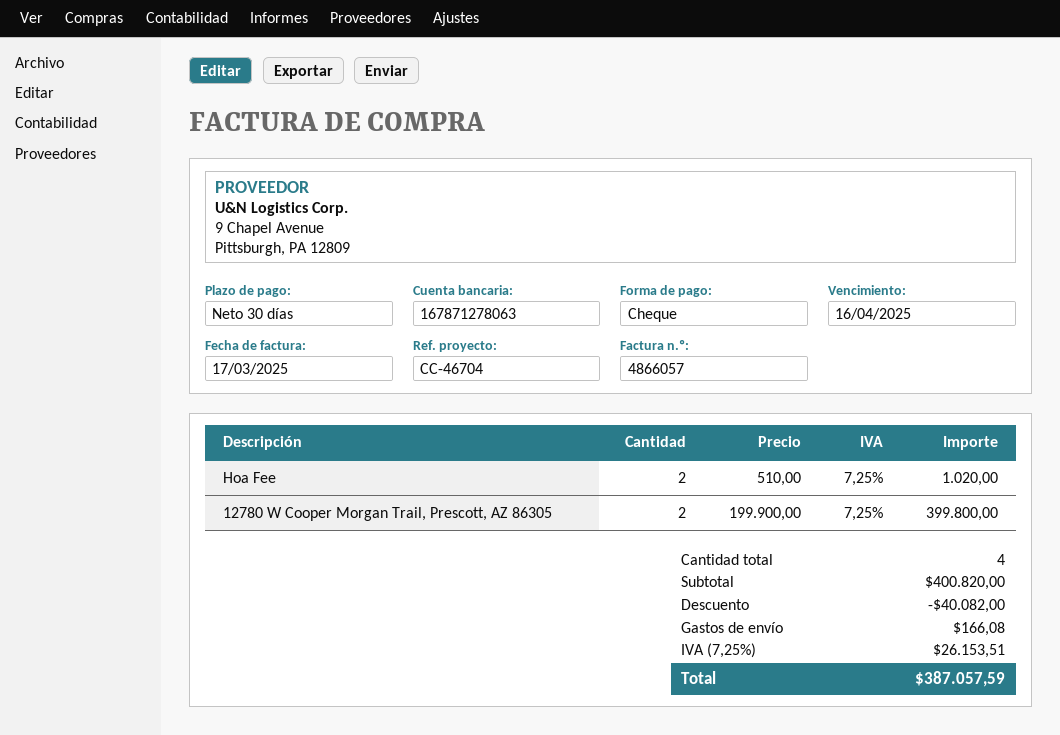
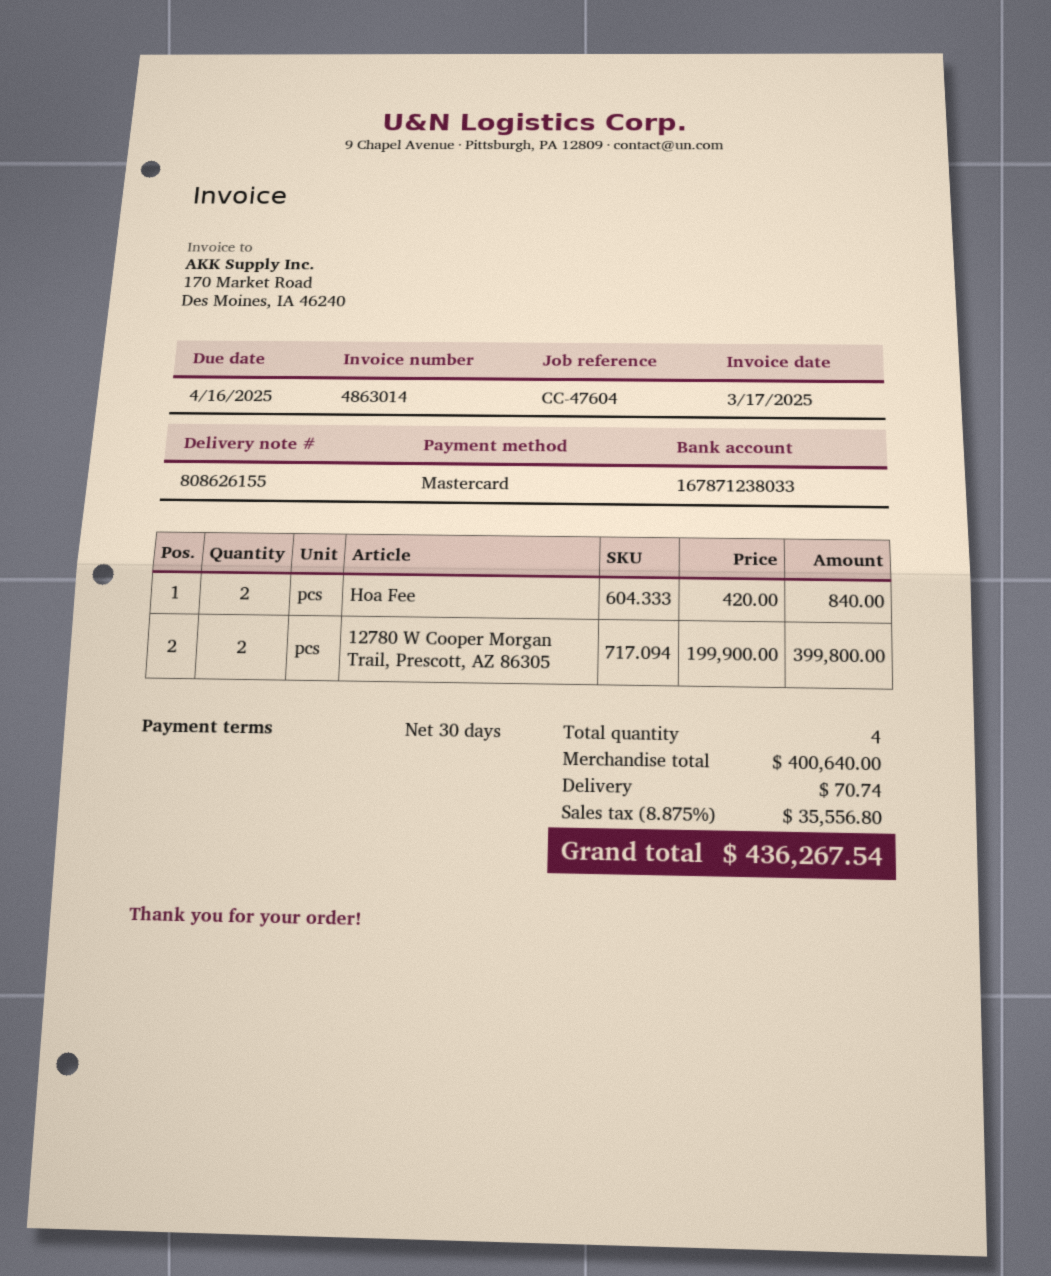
invoice number: 4866057 -> 4863014
reference: CC-46704 -> CC-47604
payment method: cheque -> Mastercard
bank account: 167871278063 -> 167871238033
Hoa Fee: 2 x 510.00 = 1020.00 -> 2 x 420.00 = 840.00
subtotal: 400820.00 -> 400640.00
discount: 40082.00 -> none
shipping: 166.08 -> 70.74
tax: 7.25% = 26153.51 -> 8.875% = 35556.80
total: 387057.59 -> 436267.54

